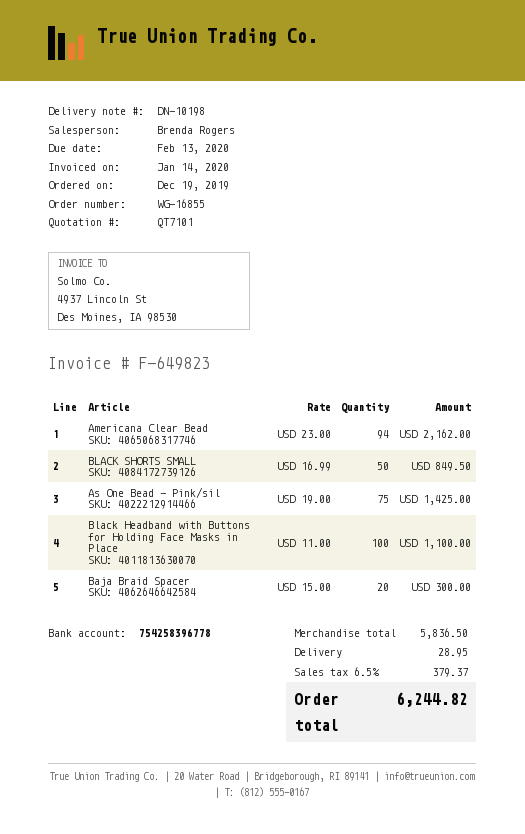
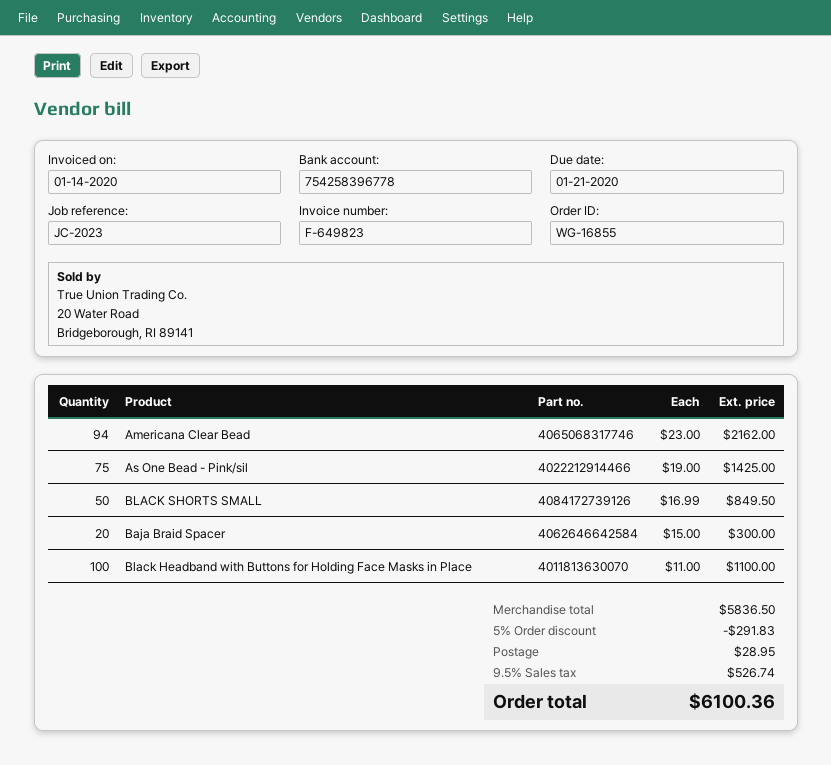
due date: 2020-02-13 -> 2020-01-21
discount: none -> 5% = 291.83
tax: 6.5% = 379.37 -> 9.5% = 526.74
total: 6244.82 -> 6100.36

